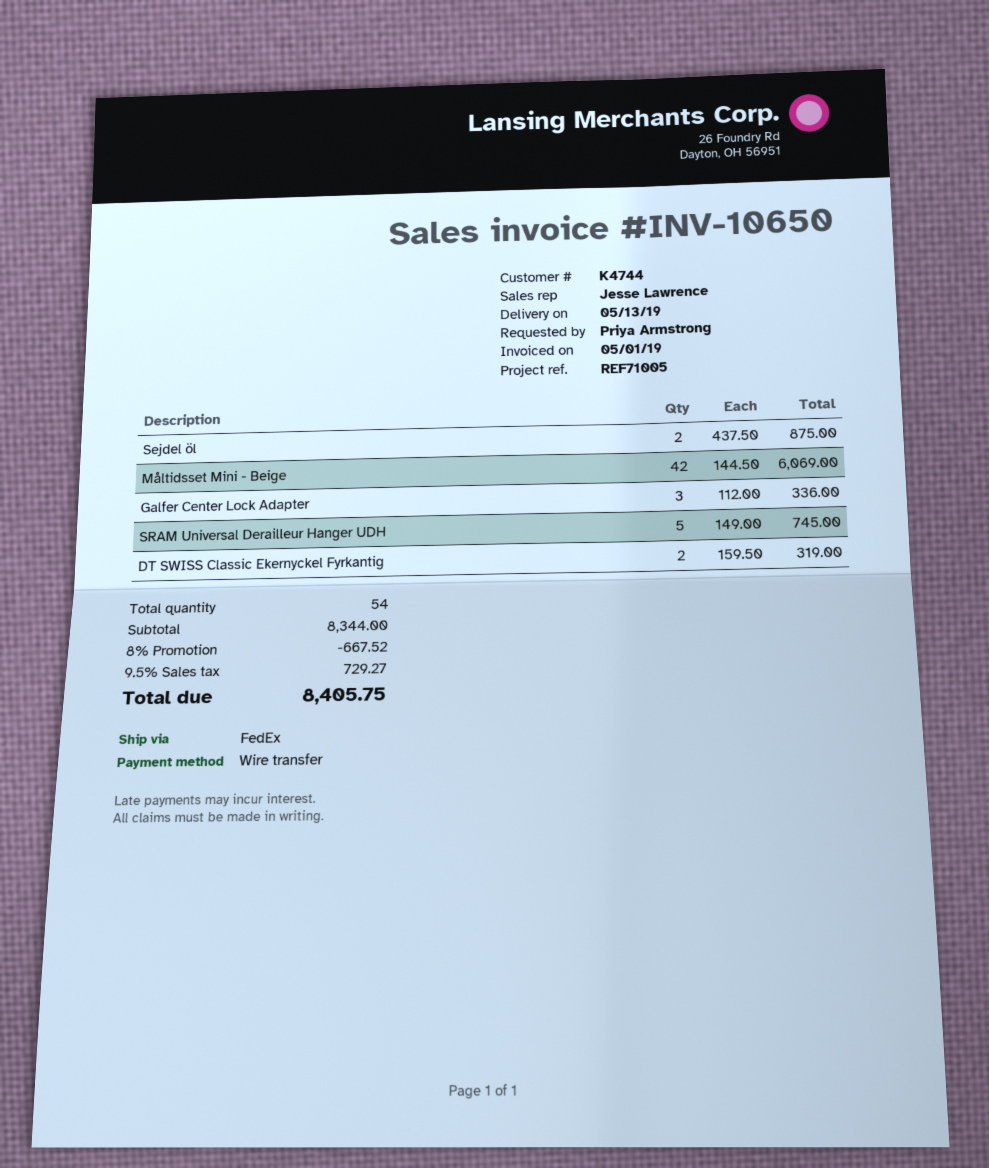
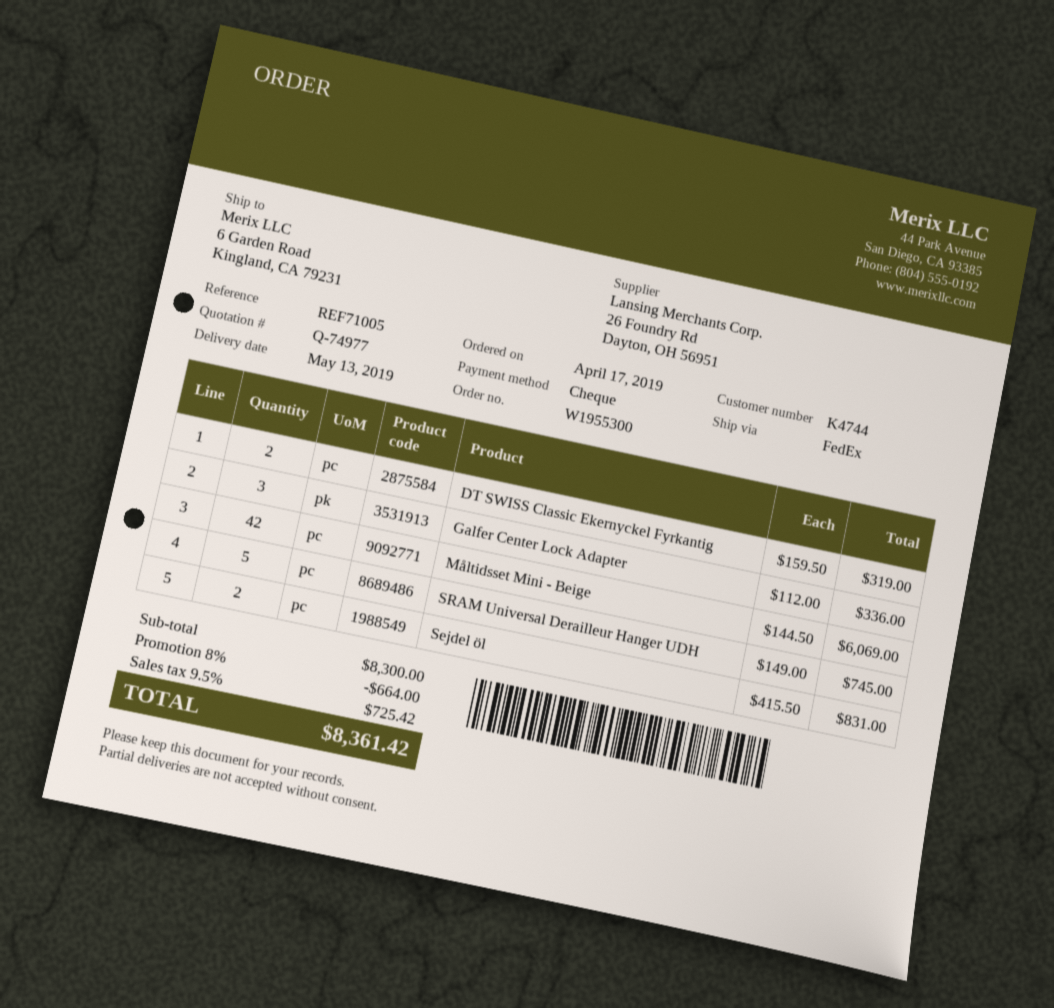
payment method: bank transfer -> cheque
Sejdel öl: 2 x 437.50 = 875.00 -> 2 x 415.50 = 831.00
subtotal: 8344.00 -> 8300.00
discount: 8% = 667.52 -> 8% = 664.00
tax: 9.5% = 729.27 -> 9.5% = 725.42
total: 8405.75 -> 8361.42

